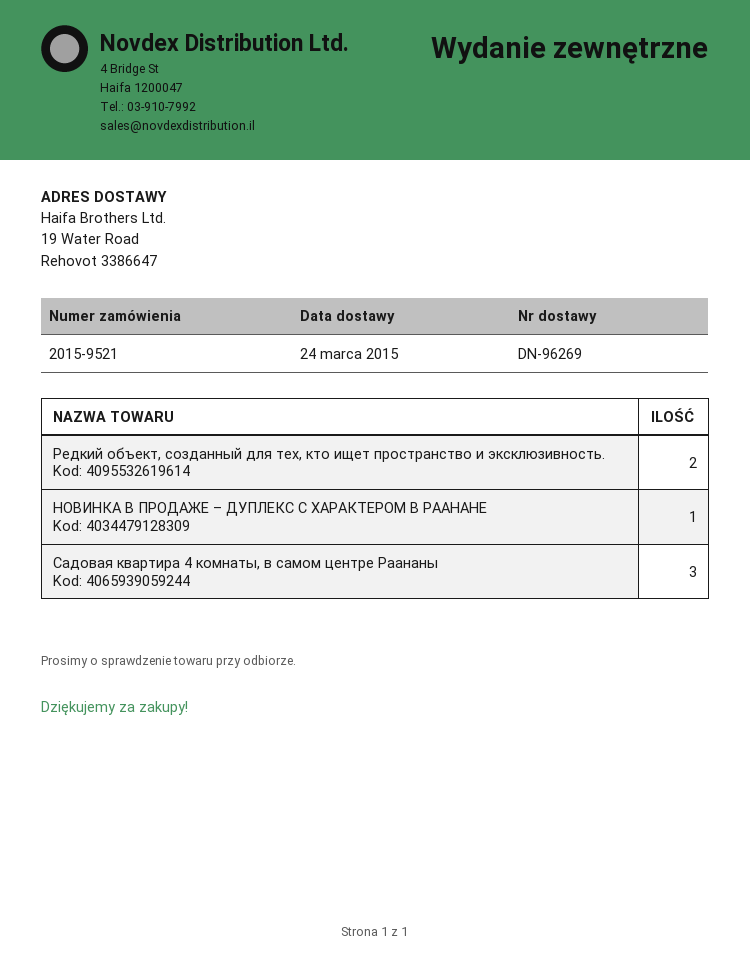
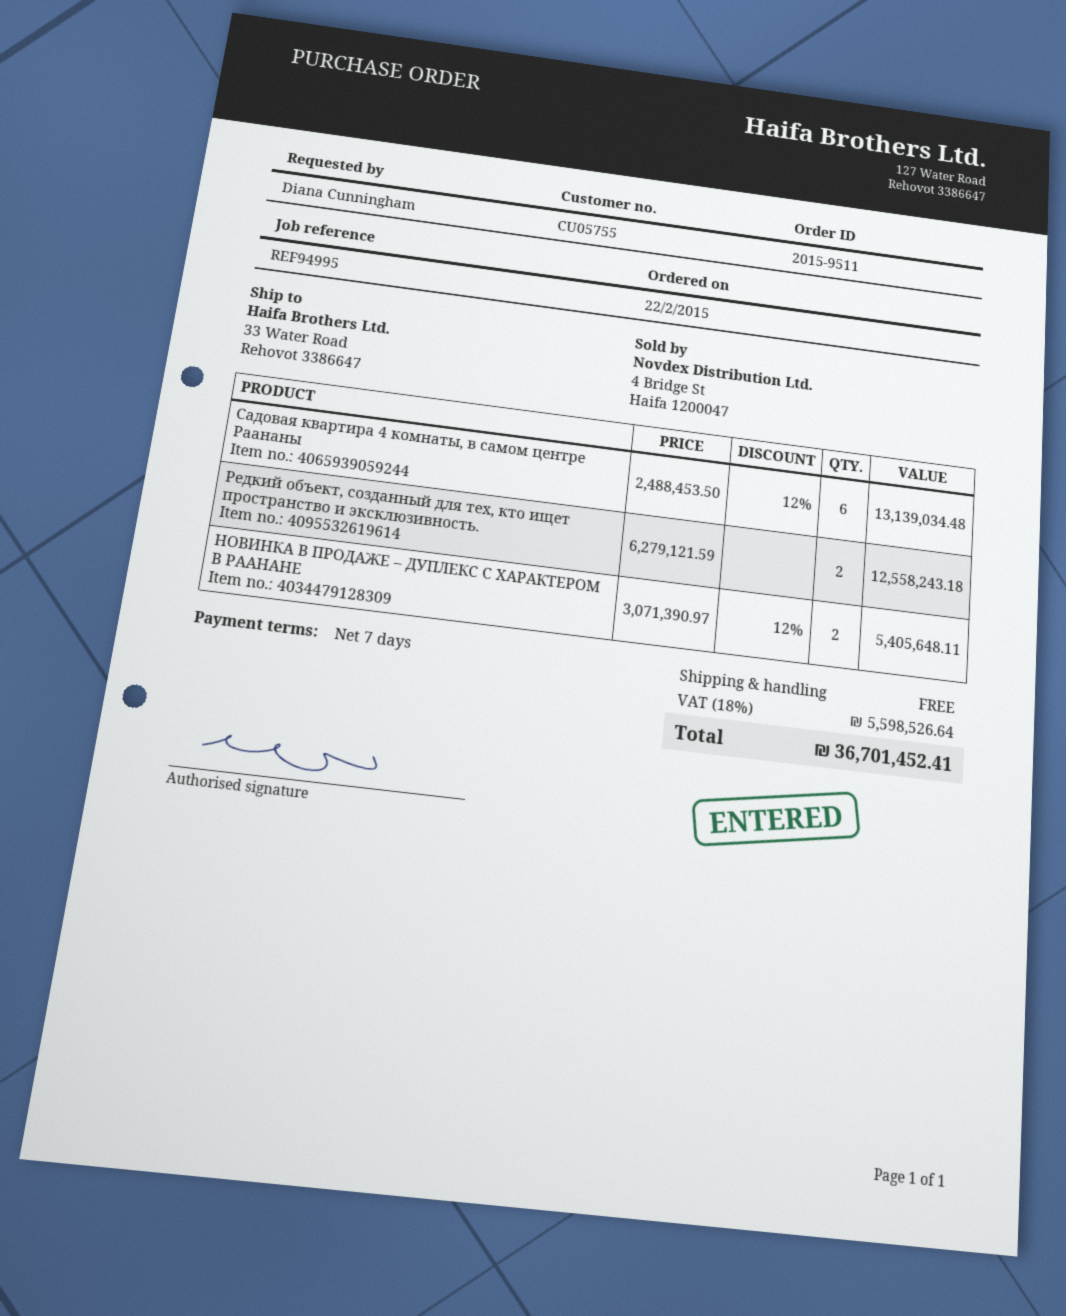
order number: 2015-9521 -> 2015-9511
ship to: 19 Water Road, Rehovot 3386647 -> 33 Water Road, Rehovot 3386647
НОВИНКА В ПРОДАЖЕ – ДУПЛЕКС С ХАРАКТЕРОМ В РААНАНЕ: 1 -> 2
Садовая квартира 4 комнаты, в самом центре Раананы: 3 -> 6

